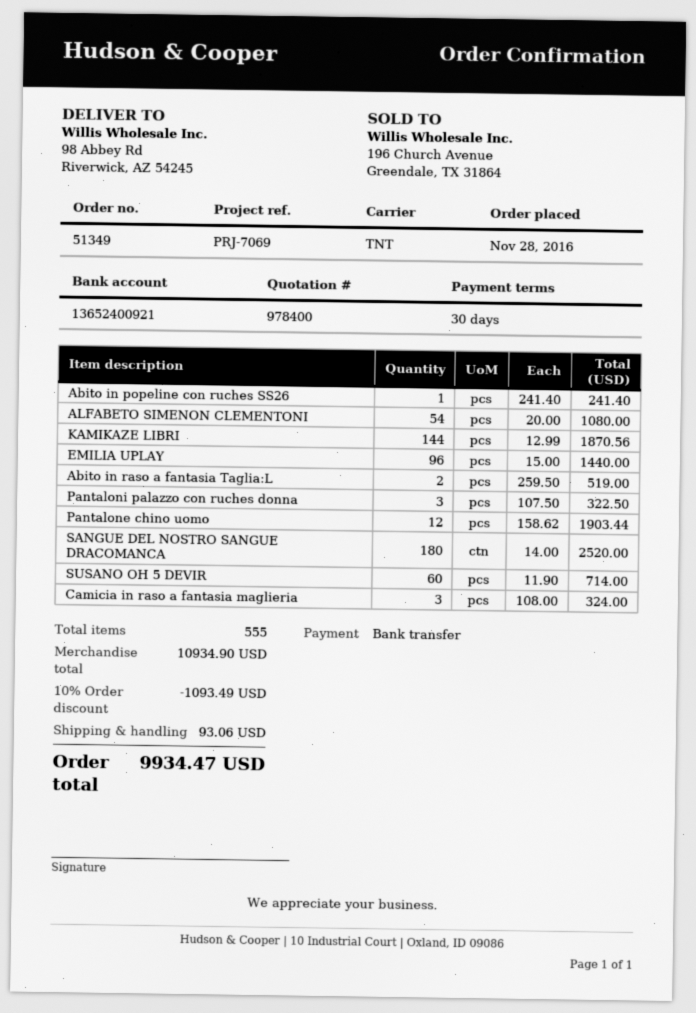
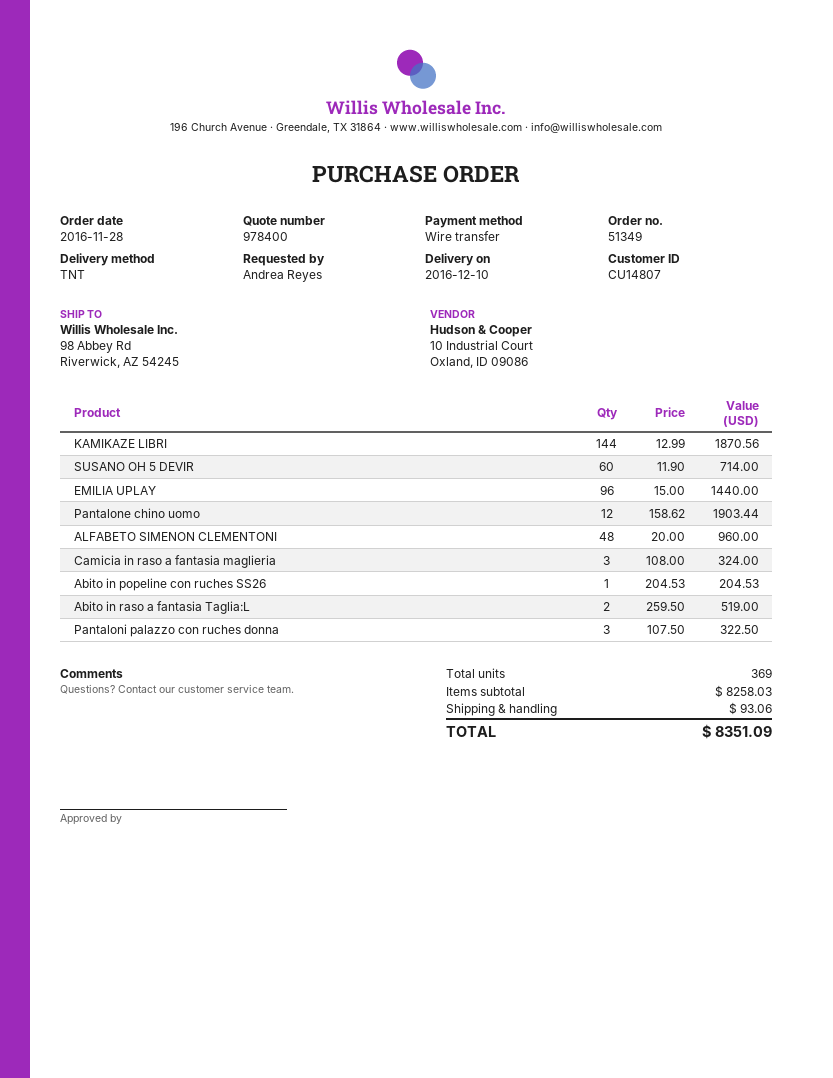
Abito in popeline con ruches SS26: 1 x 241.40 = 241.40 -> 1 x 204.53 = 204.53
ALFABETO SIMENON CLEMENTONI: 54 x 20.00 = 1080.00 -> 48 x 20.00 = 960.00
SANGUE DEL NOSTRO SANGUE DRACOMANCA: 180 x 14.00 = 2520.00 -> none
total quantity: 555 -> 369
subtotal: 10934.90 -> 8258.03
discount: 10% = 1093.49 -> none
total: 9934.47 -> 8351.09

